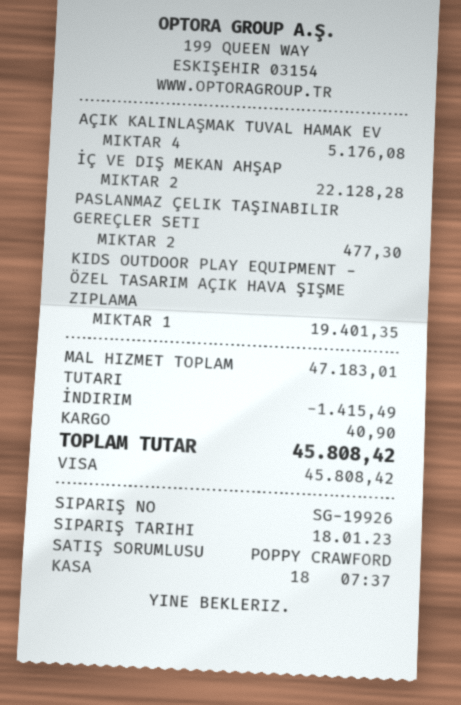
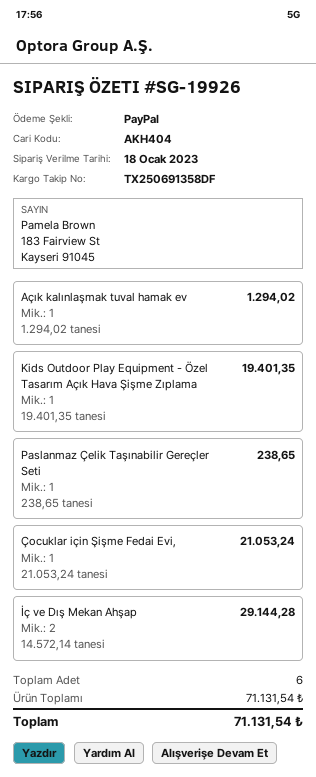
payment method: Visa -> PayPal
AÇIK KALINLAŞMAK TUVAL HAMAK EV: 4 for 5176.08 -> 1 for 1294.02
İÇ VE DIŞ MEKAN AHŞAP: 2 for 22128.28 -> 2 for 29144.28
PASLANMAZ ÇELIK TAŞINABILIR GEREÇLER SETI: 2 for 477.30 -> 1 for 238.65
Çocuklar için Şişme Fedai Evi,: none -> 1 for 21053.24
subtotal: 47183.01 -> 71131.54
discount: 1415.49 -> none
shipping: 40.90 -> none
total: 45808.42 -> 71131.54

